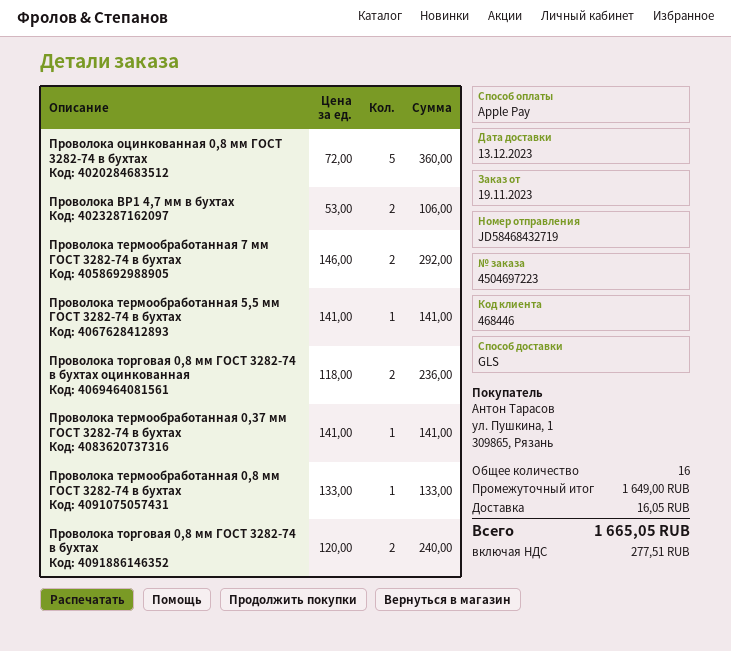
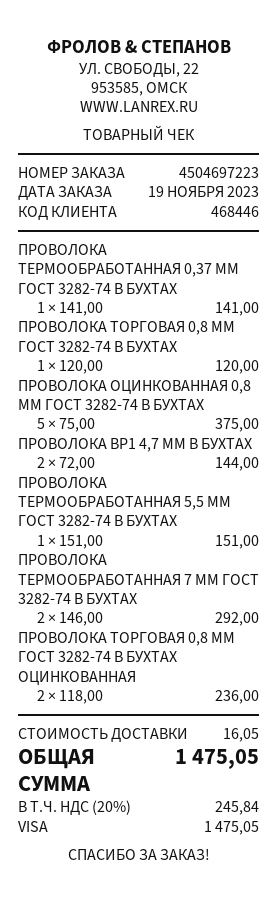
payment method: Apple Pay -> Visa
Проволока оцинкованная 0,8 мм ГОСТ 3282-74 в бухтах: 5 x 72.00 = 360.00 -> 5 x 75.00 = 375.00
Проволока ВР1 4,7 мм в бухтах: 2 x 53.00 = 106.00 -> 2 x 72.00 = 144.00
Проволока термообработанная 5,5 мм ГОСТ 3282-74 в бухтах: 1 x 141.00 = 141.00 -> 1 x 151.00 = 151.00
Проволока термообработанная 0,8 мм ГОСТ 3282-74 в бухтах: 1 x 133.00 = 133.00 -> none
Проволока торговая 0,8 мм ГОСТ 3282-74 в бухтах: 2 x 120.00 = 240.00 -> 1 x 120.00 = 120.00
tax: 277.51 -> 245.84
total: 1665.05 -> 1475.05

